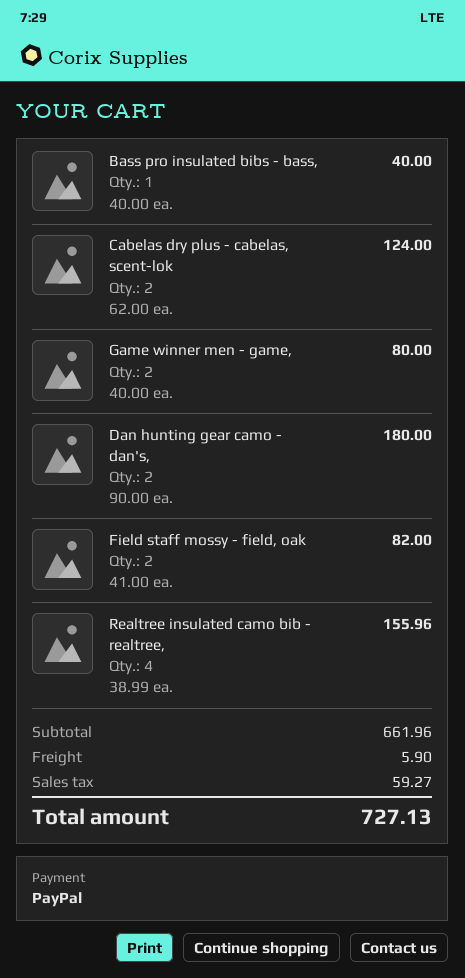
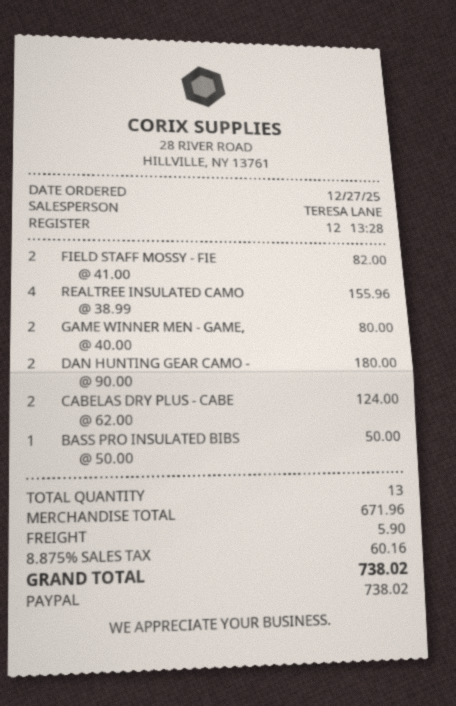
Bass pro insulated bibs - bass,: 1 x 40.00 = 40.00 -> 1 x 50.00 = 50.00
subtotal: 661.96 -> 671.96
tax: 59.27 -> 60.16
total: 727.13 -> 738.02

